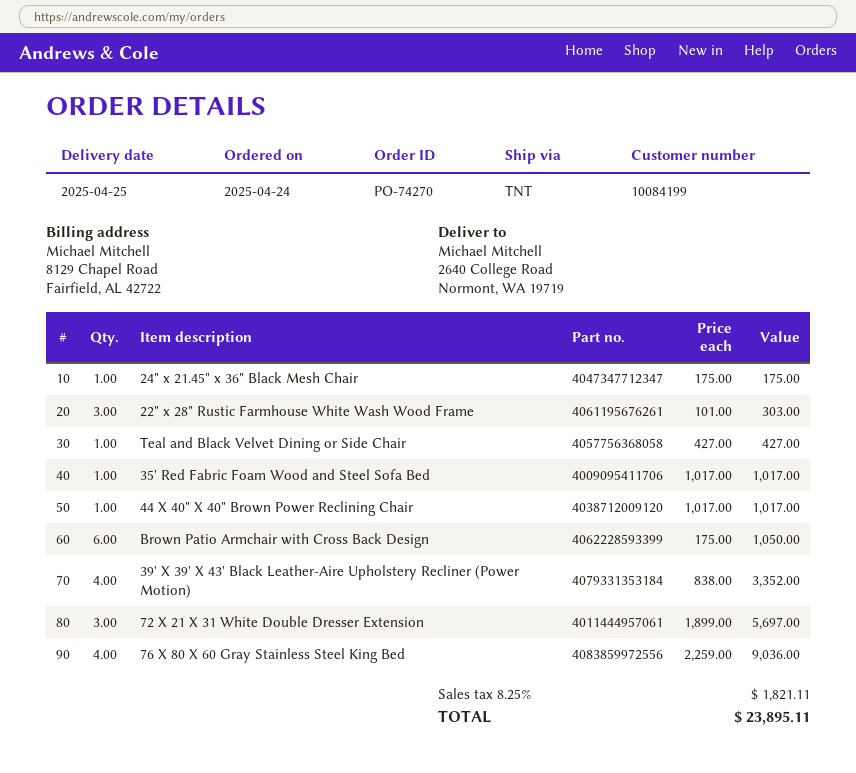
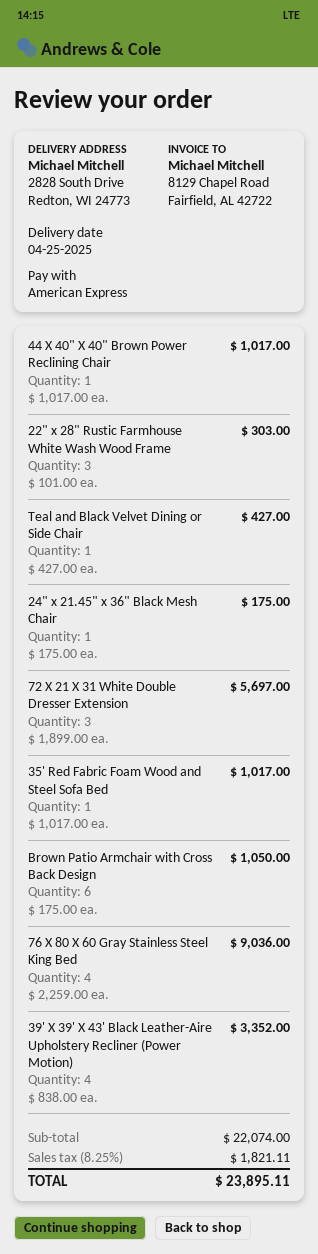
ship to: 2640 College Road, Normont, WA 19719 -> 2828 South Drive, Redton, WI 24773

